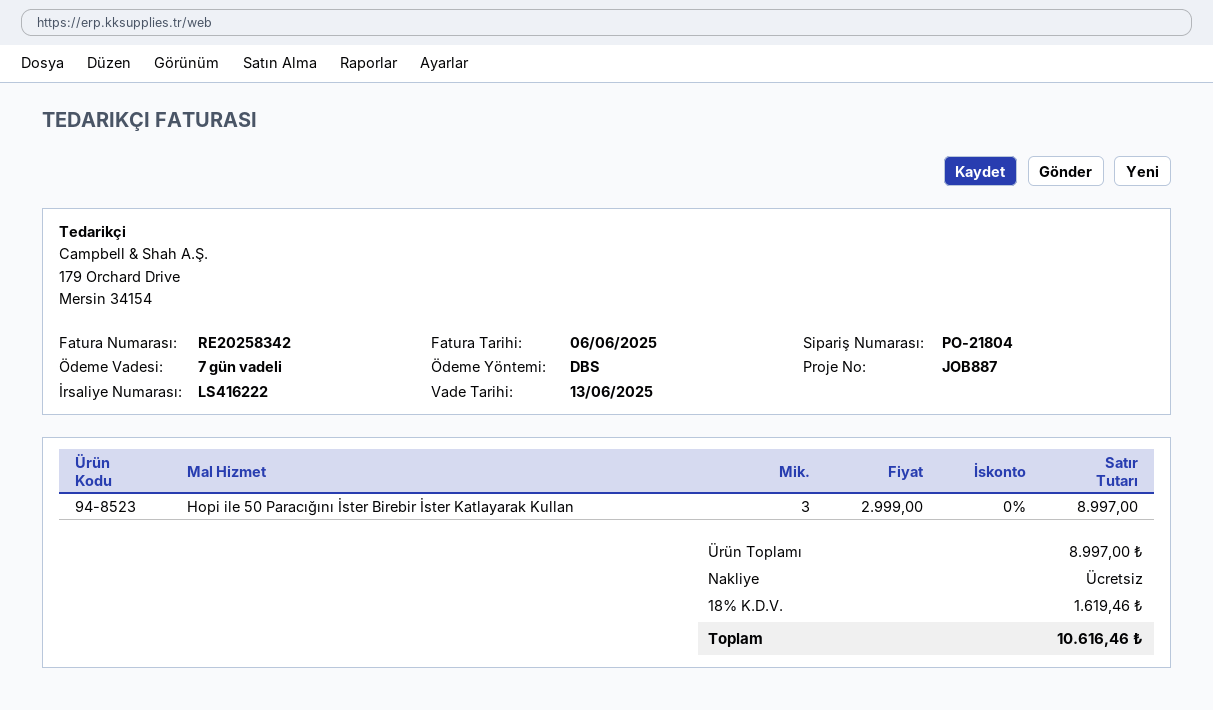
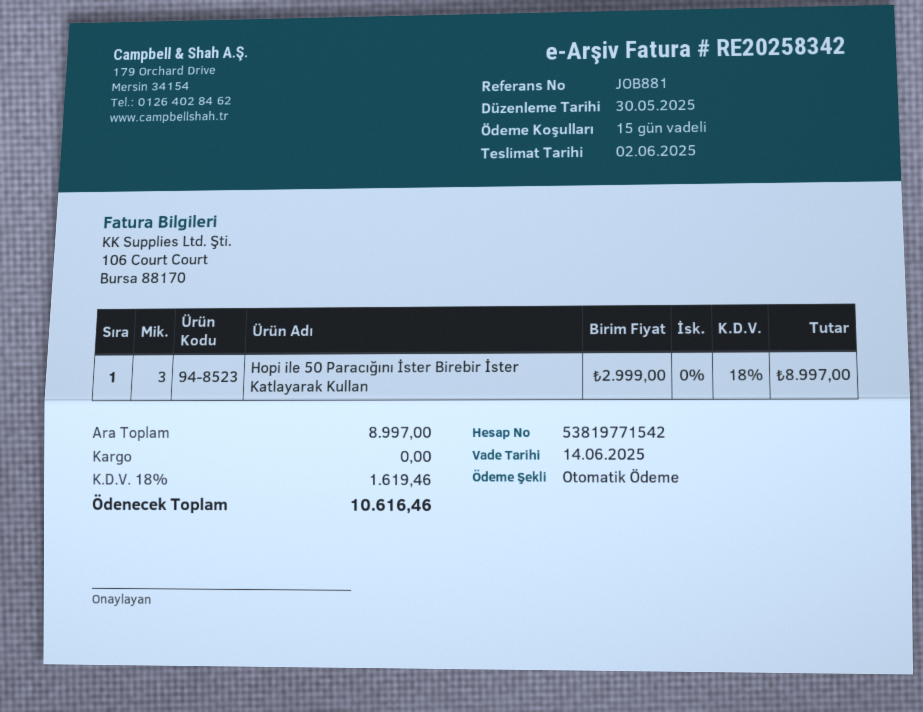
invoice date: 2025-06-06 -> 2025-05-30
payment terms: 7 days -> 15 days
due date: 2025-06-13 -> 2025-06-14
reference: JOB887 -> JOB881

